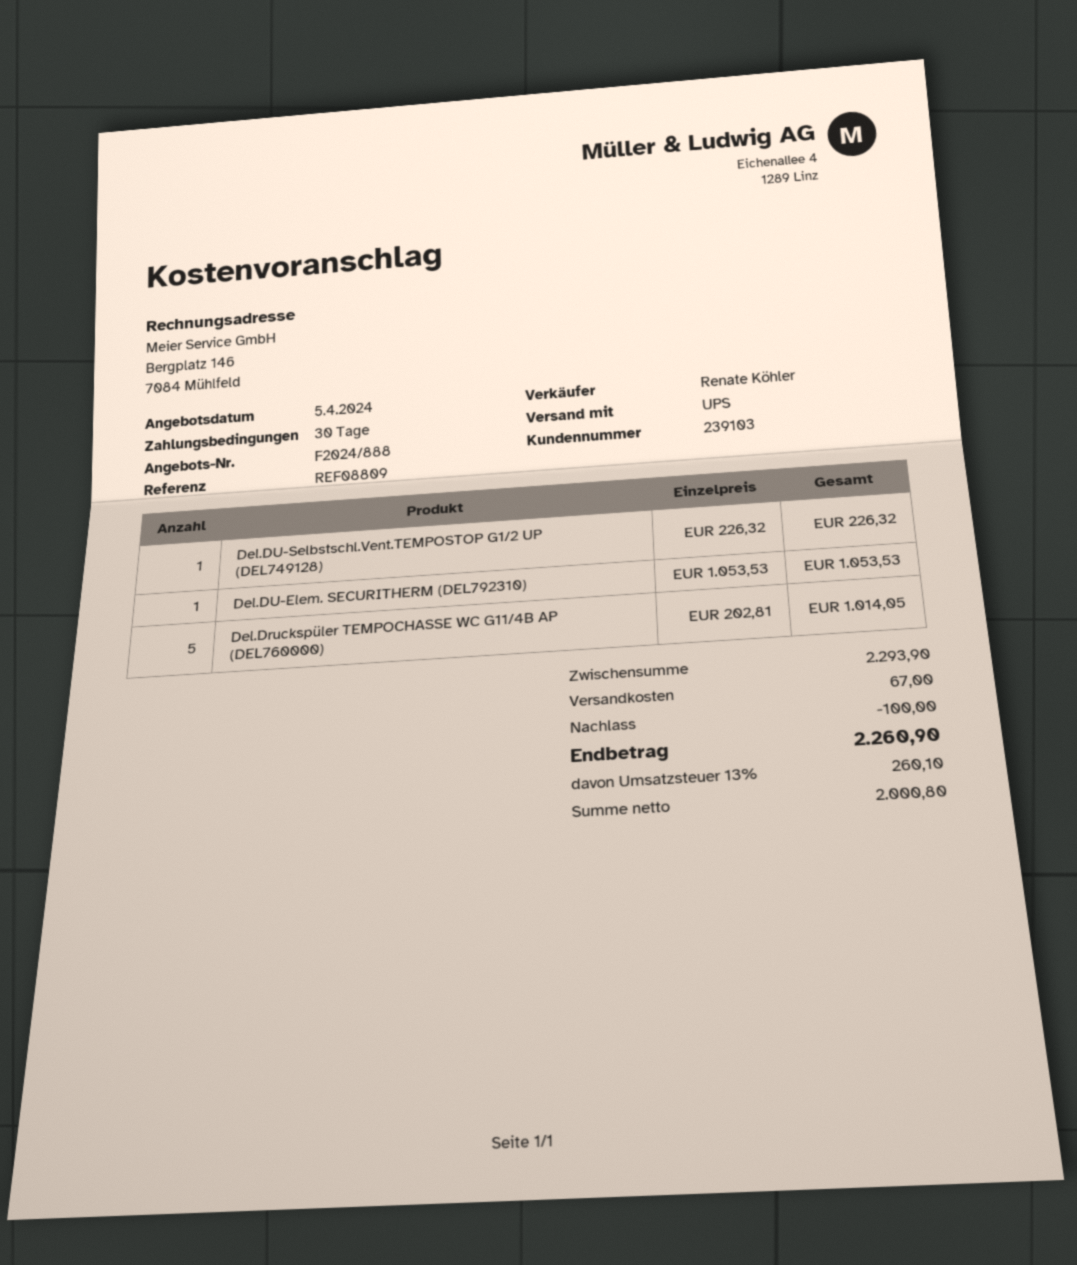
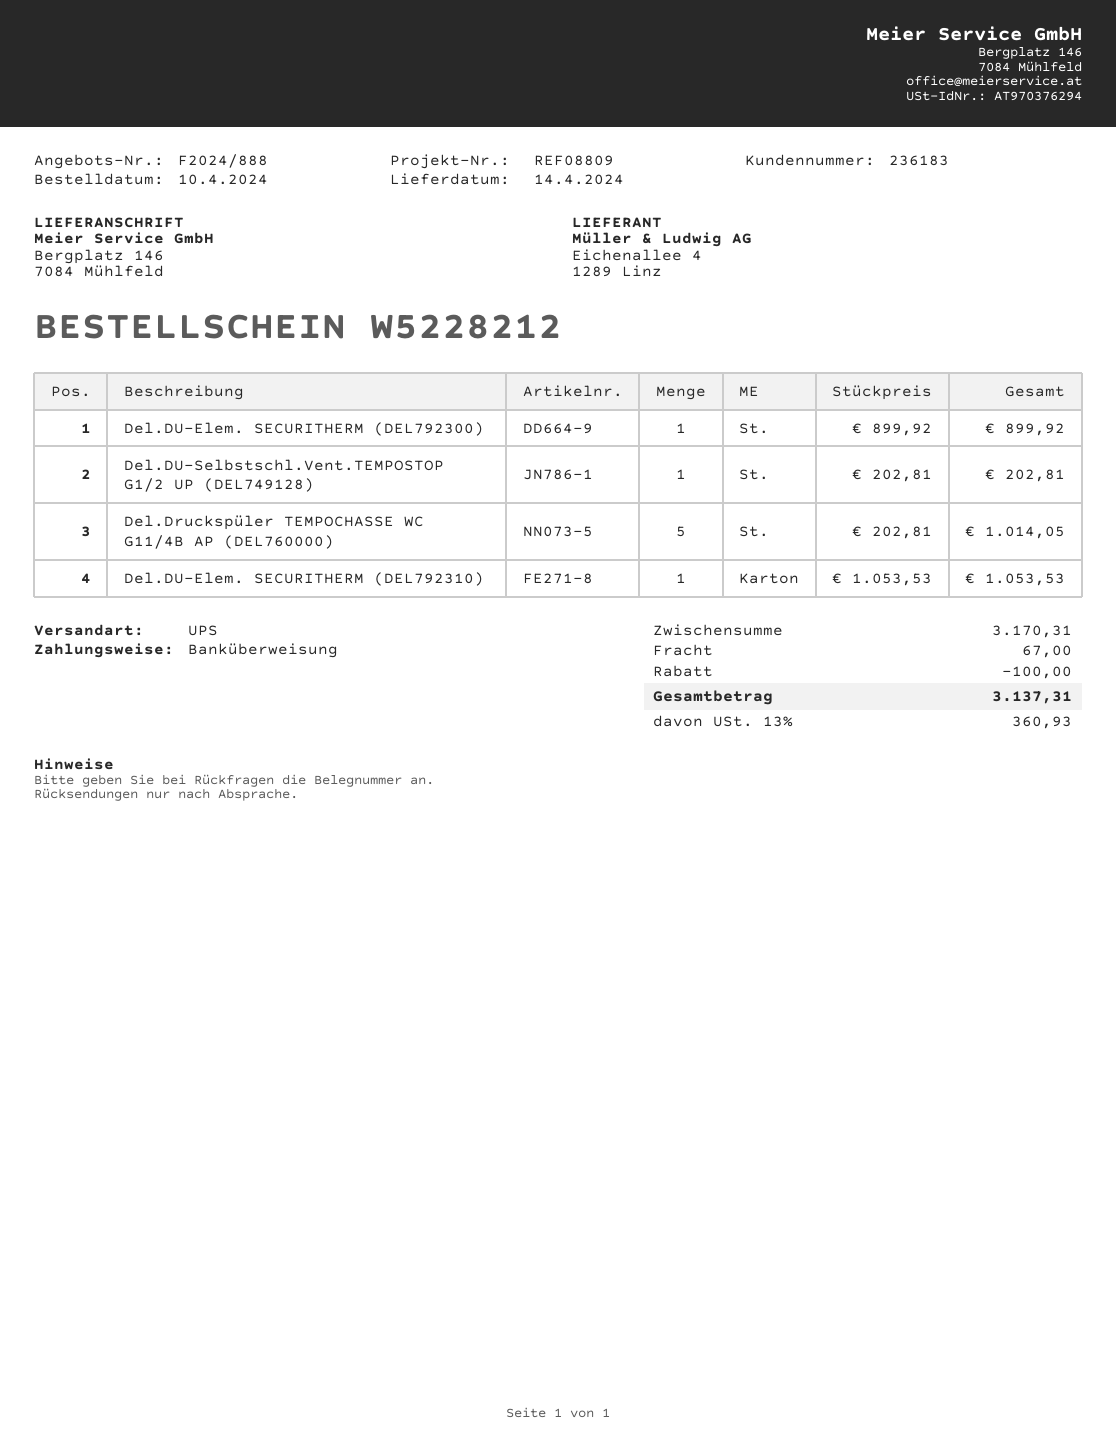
customer number: 239103 -> 236183
Del.DU-Selbstschl.Vent.TEMPOSTOP G1/2 UP (DEL749128): 1 x 226.32 = 226.32 -> 1 x 202.81 = 202.81
Del.DU-Elem. SECURITHERM (DEL792300): none -> 1 x 899.92 = 899.92
subtotal: 2293.90 -> 3170.31
tax: 13% = 260.10 -> 13% = 360.93
total: 2260.90 -> 3137.31

